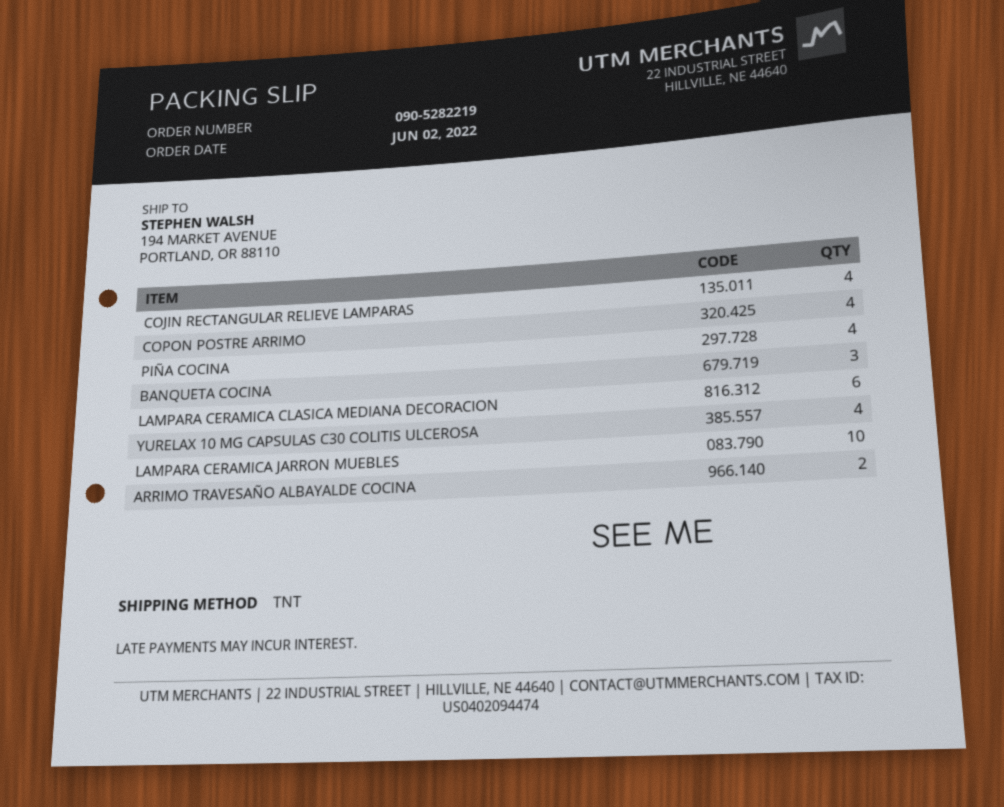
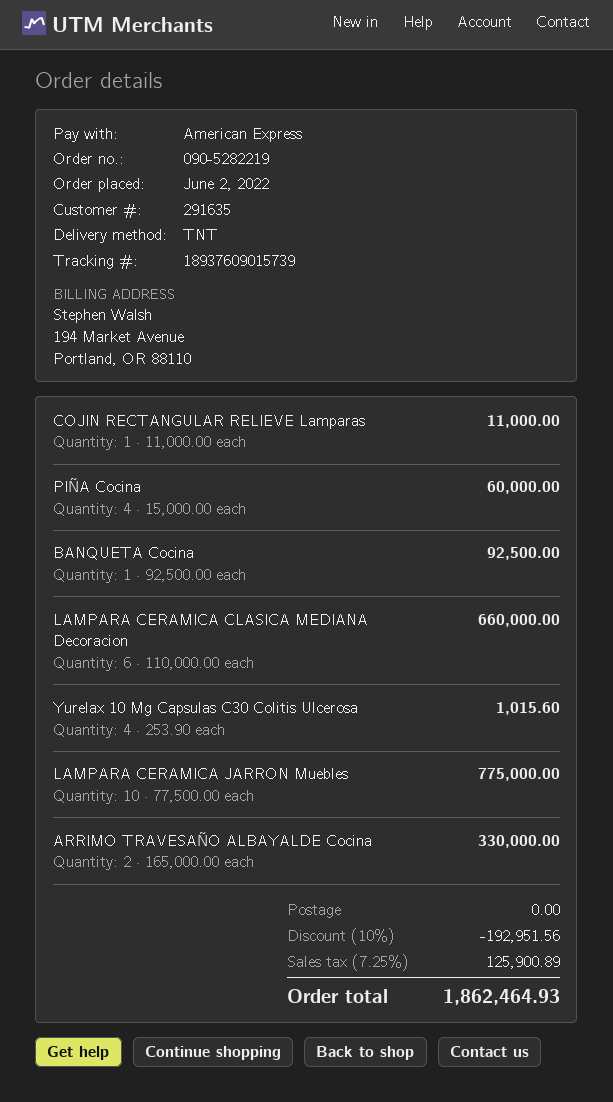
COJIN RECTANGULAR RELIEVE LAMPARAS: 4 -> 1
COPON POSTRE ARRIMO: 4 -> none
BANQUETA COCINA: 3 -> 1

